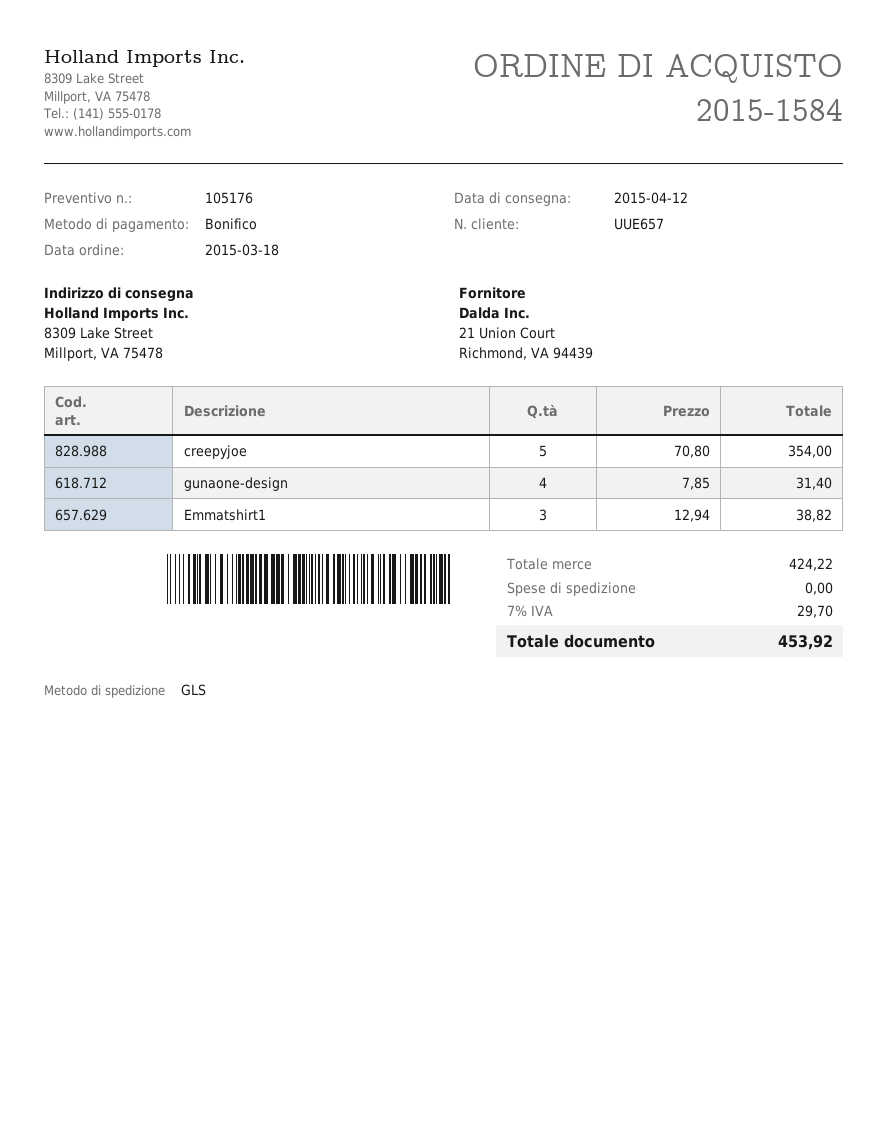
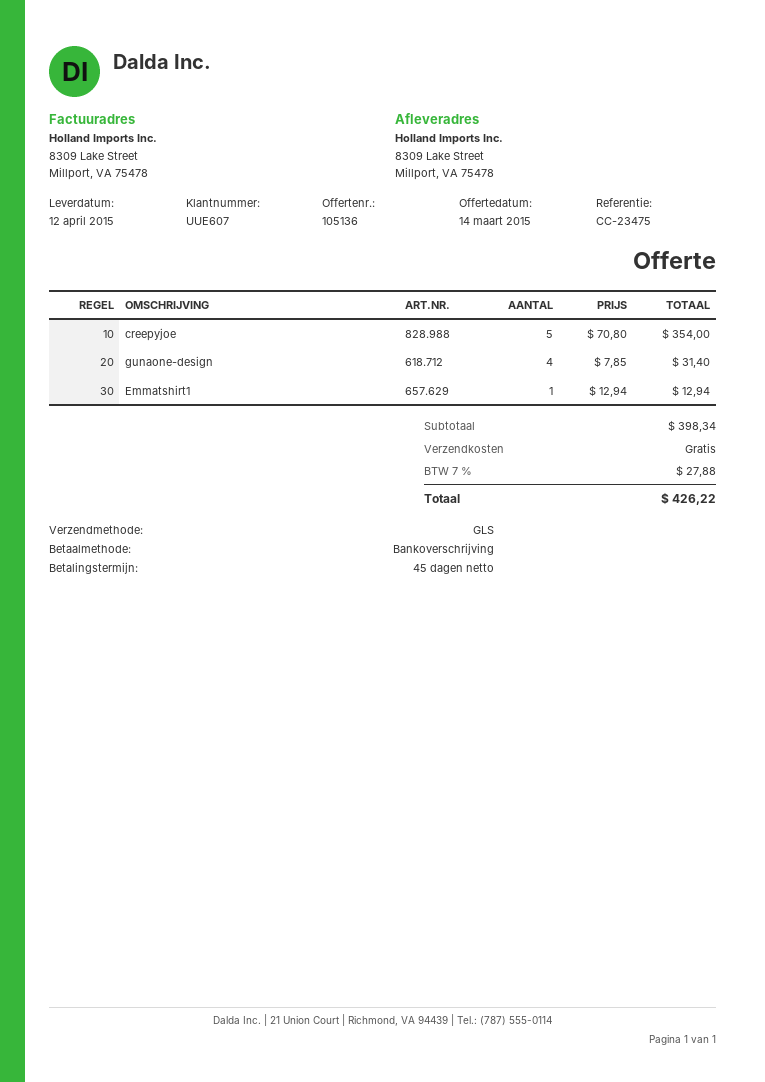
quote number: 105176 -> 105136
customer number: UUE657 -> UUE607
Emmatshirt1: 3 x 12.94 = 38.82 -> 1 x 12.94 = 12.94
subtotal: 424.22 -> 398.34
tax: 7% = 29.70 -> 7% = 27.88
total: 453.92 -> 426.22

